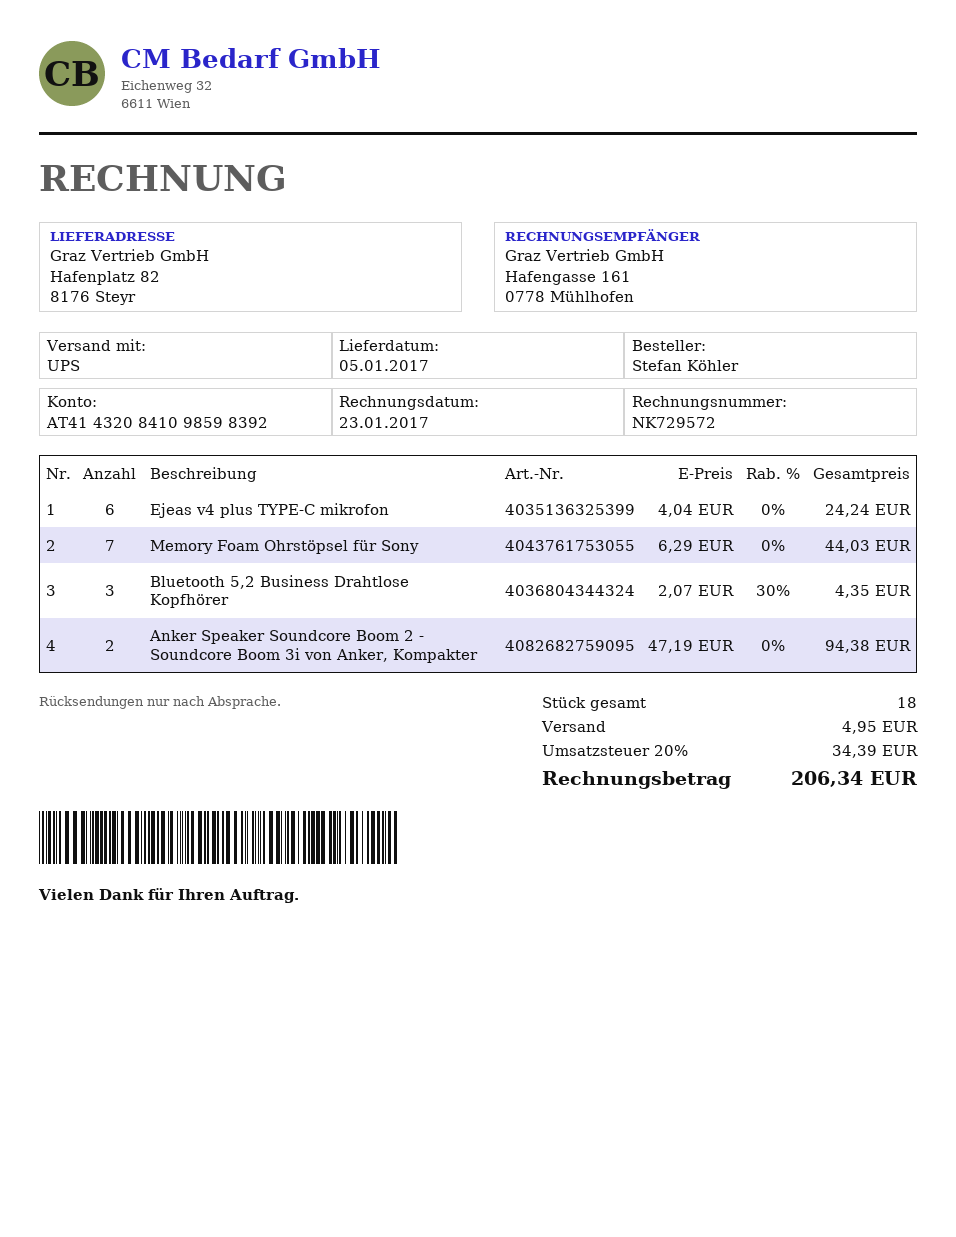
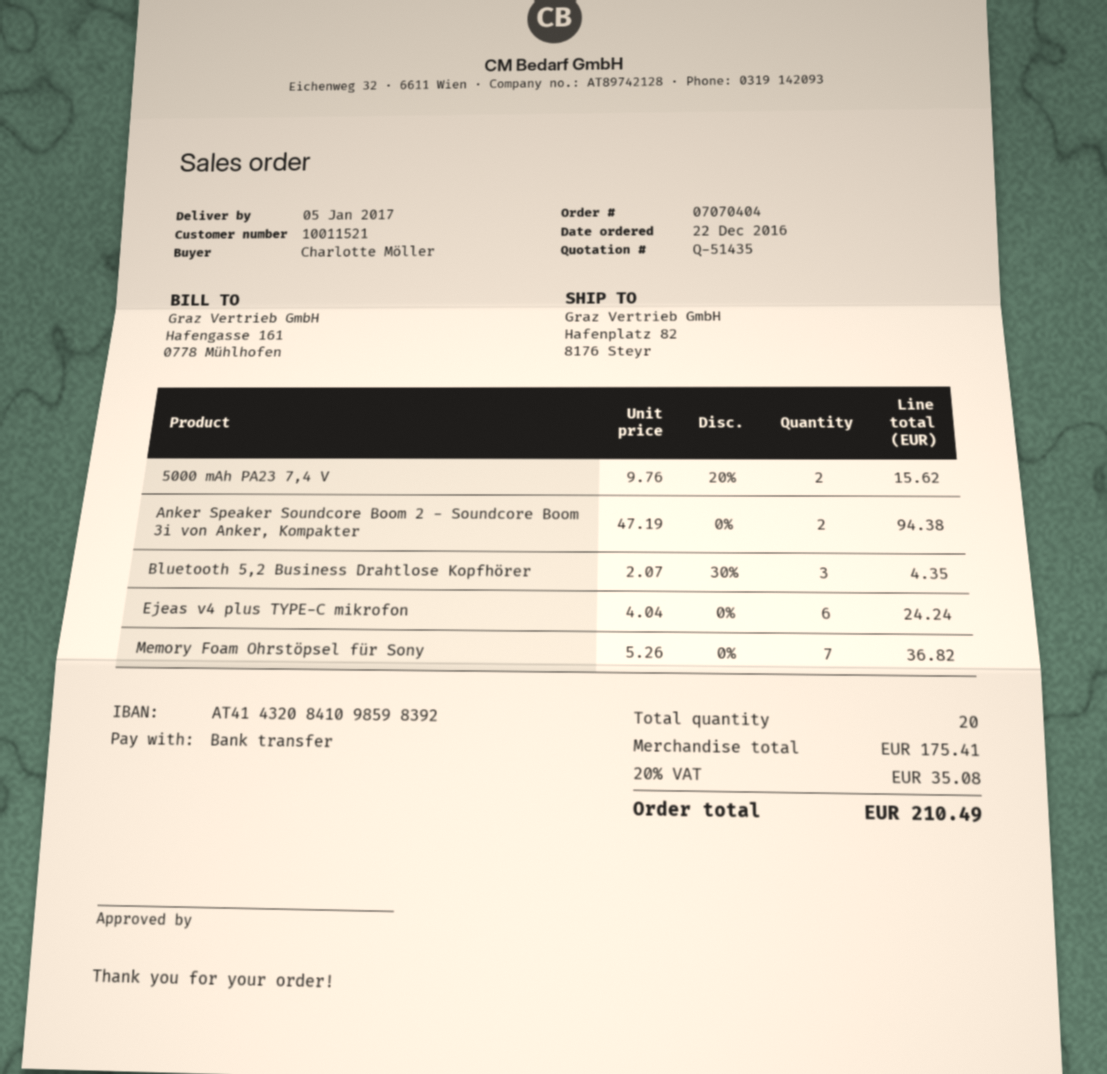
ordered by: Stefan Köhler -> Charlotte Möller
Memory Foam Ohrstöpsel für Sony: 7 x 6.29 = 44.03 -> 7 x 5.26 = 36.82
5000 mAh PA23 7,4 V: none -> 2 x 9.76 - 20% = 15.62
total quantity: 18 -> 20
shipping: 4.95 -> none
tax: 20% = 34.39 -> 20% = 35.08
total: 206.34 -> 210.49

